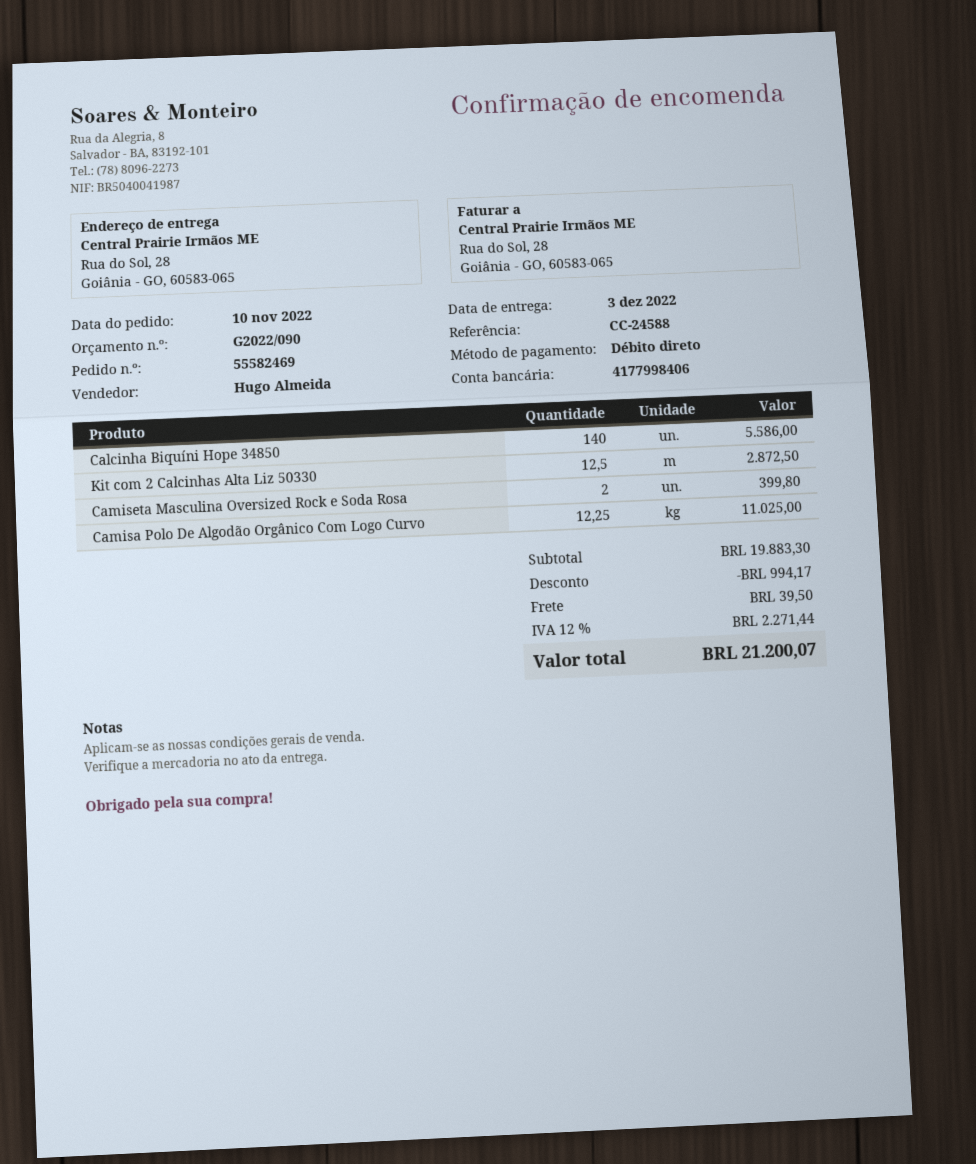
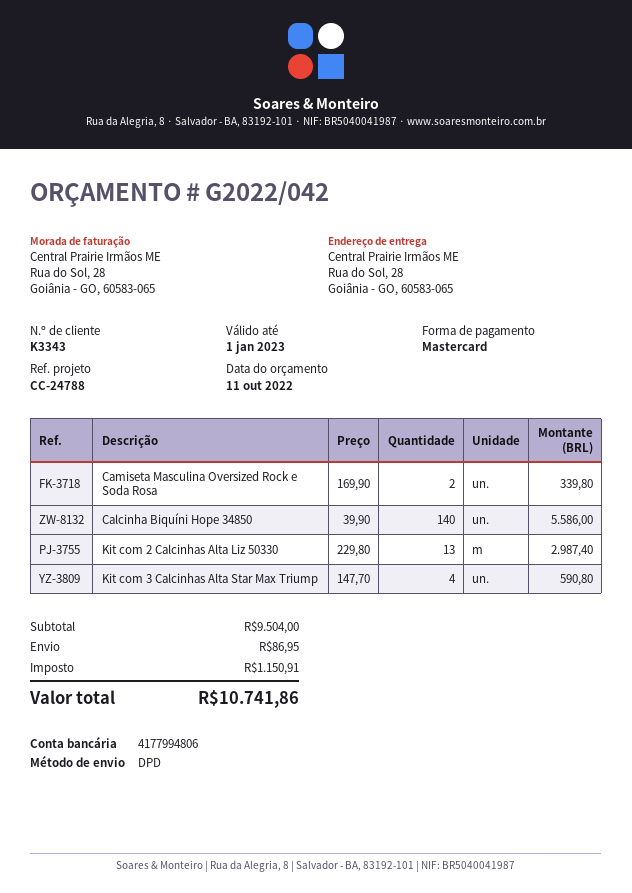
quote number: G2022/090 -> G2022/042
reference: CC-24588 -> CC-24788
payment method: direct debit -> Mastercard
bank account: 4177998406 -> 4177994806
Kit com 2 Calcinhas Alta Liz 50330: 12.5 for 2872.50 -> 13 for 2987.40
Camiseta Masculina Oversized Rock e Soda Rosa: 2 for 399.80 -> 2 for 339.80
Camisa Polo De Algodão Orgânico Com Logo Curvo: 12.25 for 11025.00 -> none
Kit com 3 Calcinhas Alta Star Max Triump: none -> 4 for 590.80
subtotal: 19883.30 -> 9504.00
discount: 994.17 -> none
shipping: 39.50 -> 86.95
tax: 2271.44 -> 1150.91
total: 21200.07 -> 10741.86

